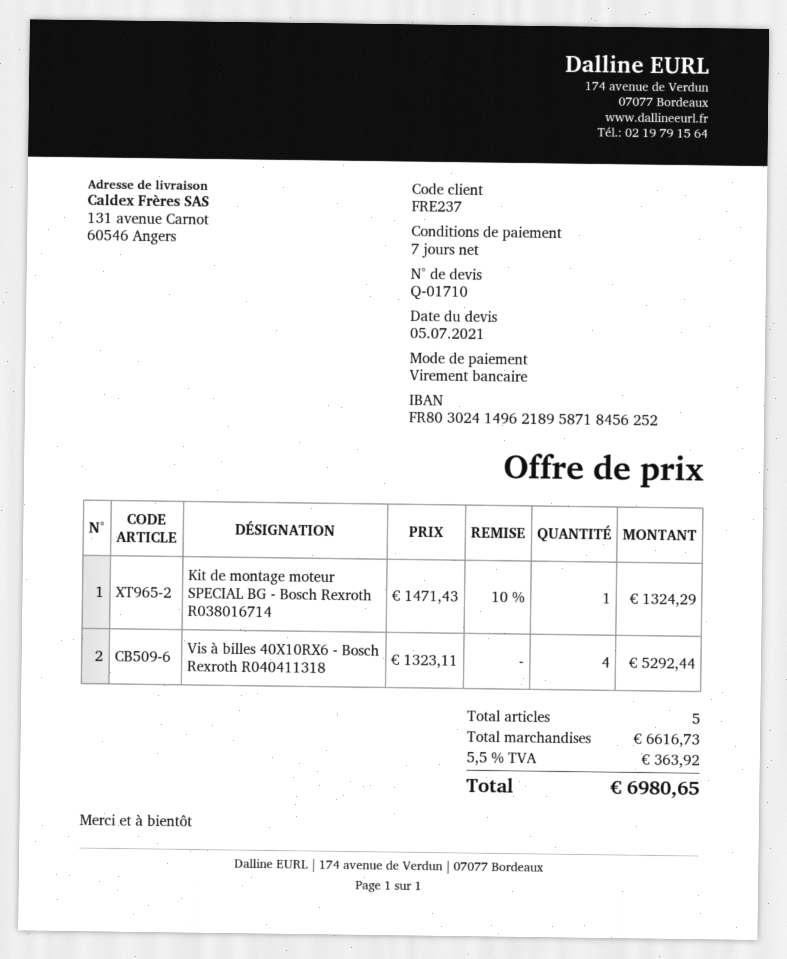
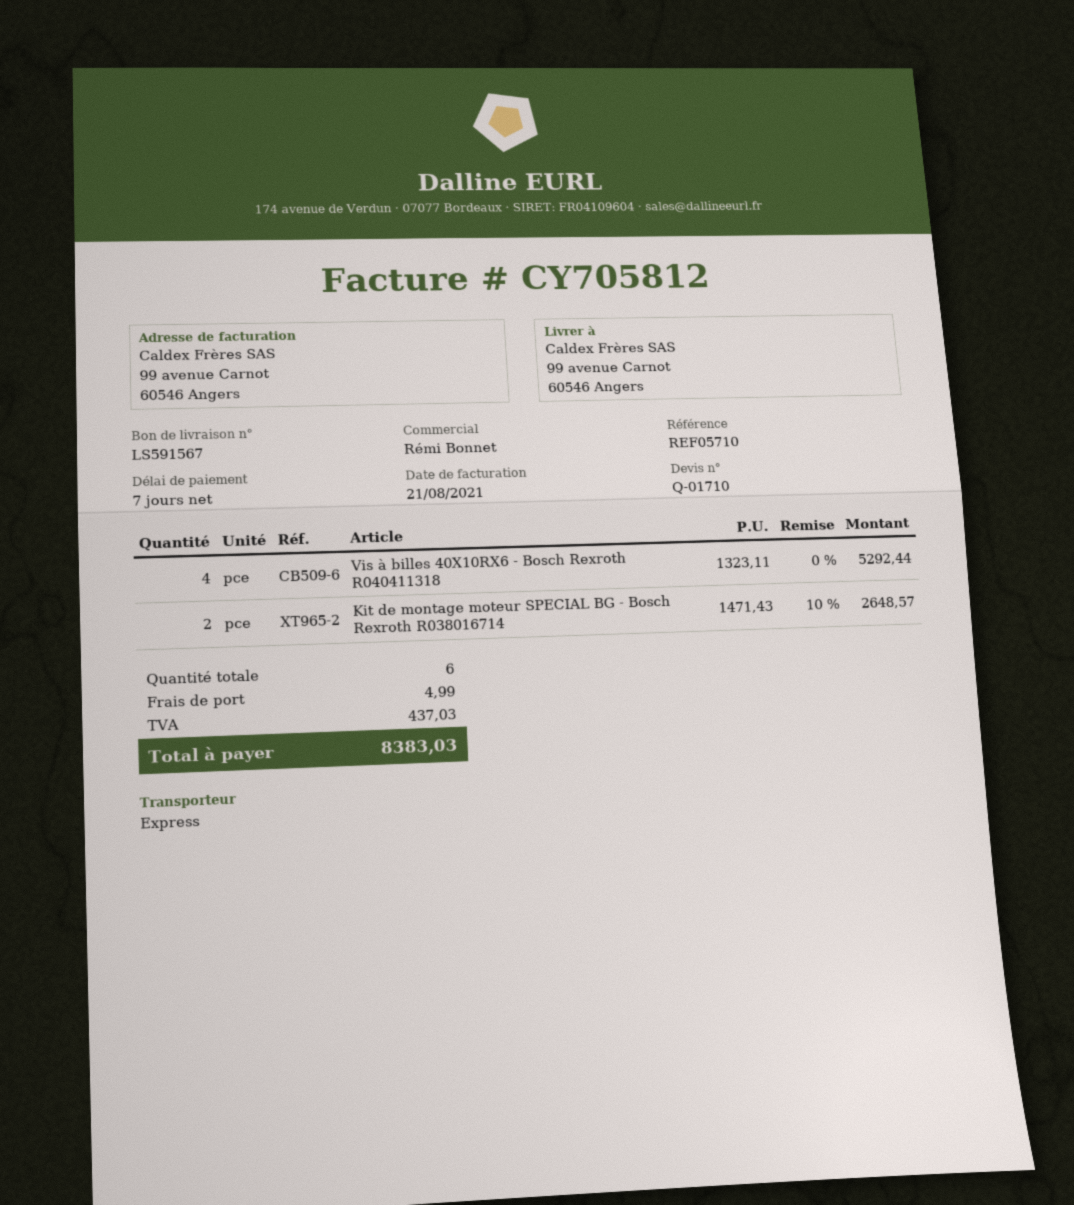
ship to: 131 avenue Carnot, 60546 Angers -> 99 avenue Carnot, 60546 Angers
Kit de montage moteur SPECIAL BG - Bosch Rexroth R038016714: 1 x 1471.43 - 10% = 1324.29 -> 2 x 1471.43 - 10% = 2648.57
total quantity: 5 -> 6
shipping: none -> 4.99
tax: 363.92 -> 437.03
total: 6980.65 -> 8383.03

